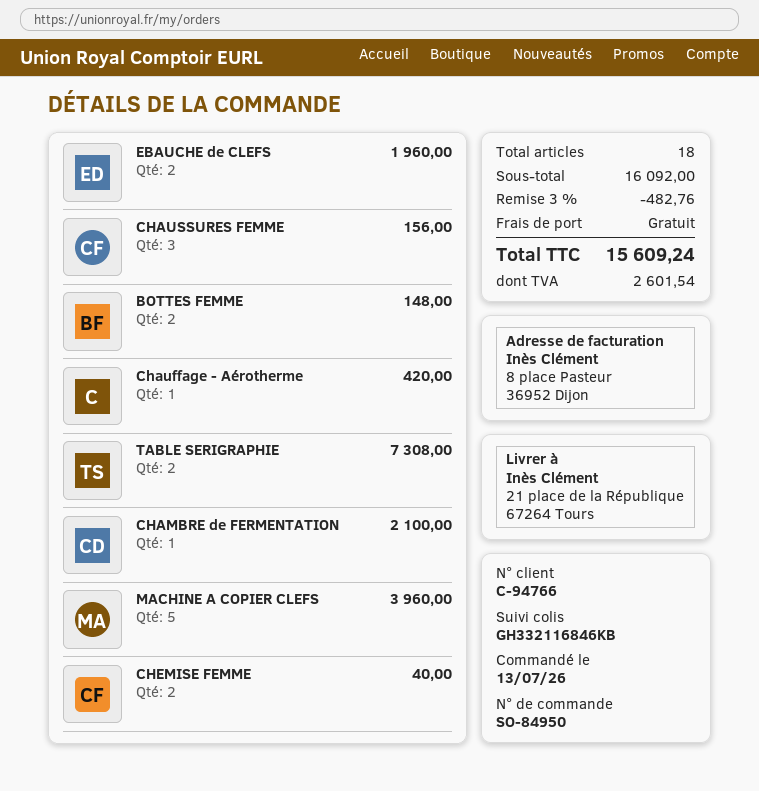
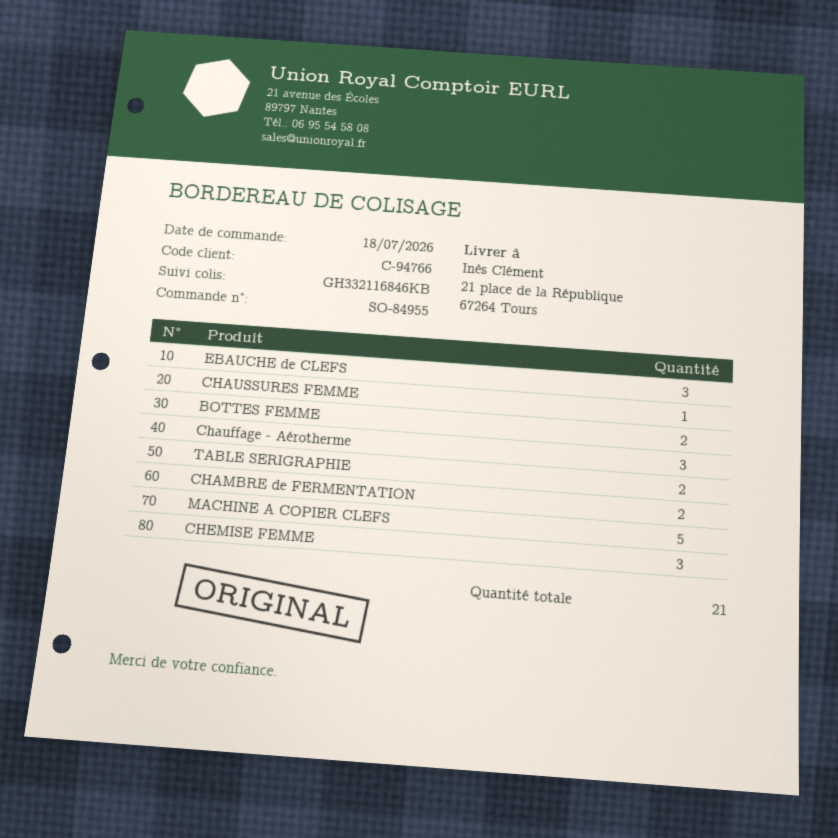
order number: SO-84950 -> SO-84955
order date: 2026-07-13 -> 2026-07-18
EBAUCHE de CLEFS: 2 -> 3
CHAUSSURES FEMME: 3 -> 1
Chauffage - Aérotherme: 1 -> 3
CHAMBRE de FERMENTATION: 1 -> 2
CHEMISE FEMME: 2 -> 3
total quantity: 18 -> 21

